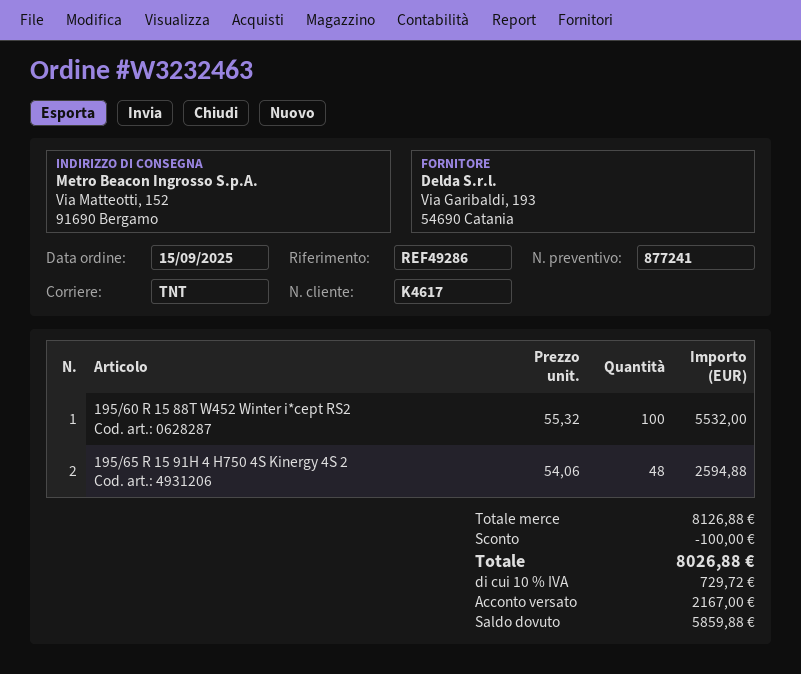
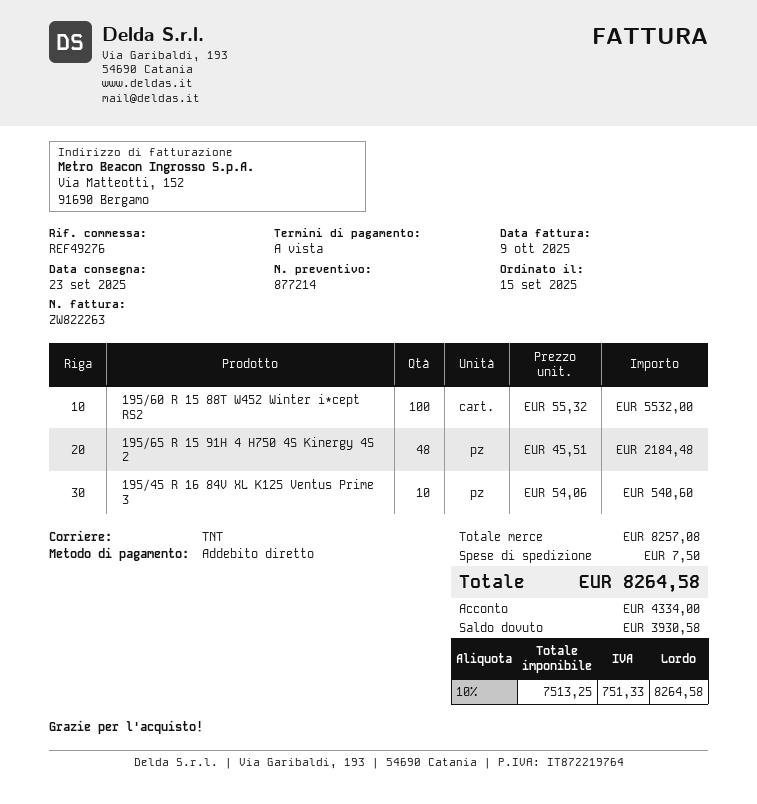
quote number: 877241 -> 877214
reference: REF49286 -> REF49276
195/65 R 15 91H 4 H750 4S Kinergy 4S 2: 48 x 54.06 = 2594.88 -> 48 x 45.51 = 2184.48
195/45 R 16 84V XL K125 Ventus Prime 3: none -> 10 x 54.06 = 540.60
subtotal: 8126.88 -> 8257.08
discount: 100.00 -> none
shipping: none -> 7.50
tax: 10% = 729.72 -> 10% = 751.33
total: 8026.88 -> 8264.58
deposit: 2167.00 -> 4334.00
balance: 5859.88 -> 3930.58

